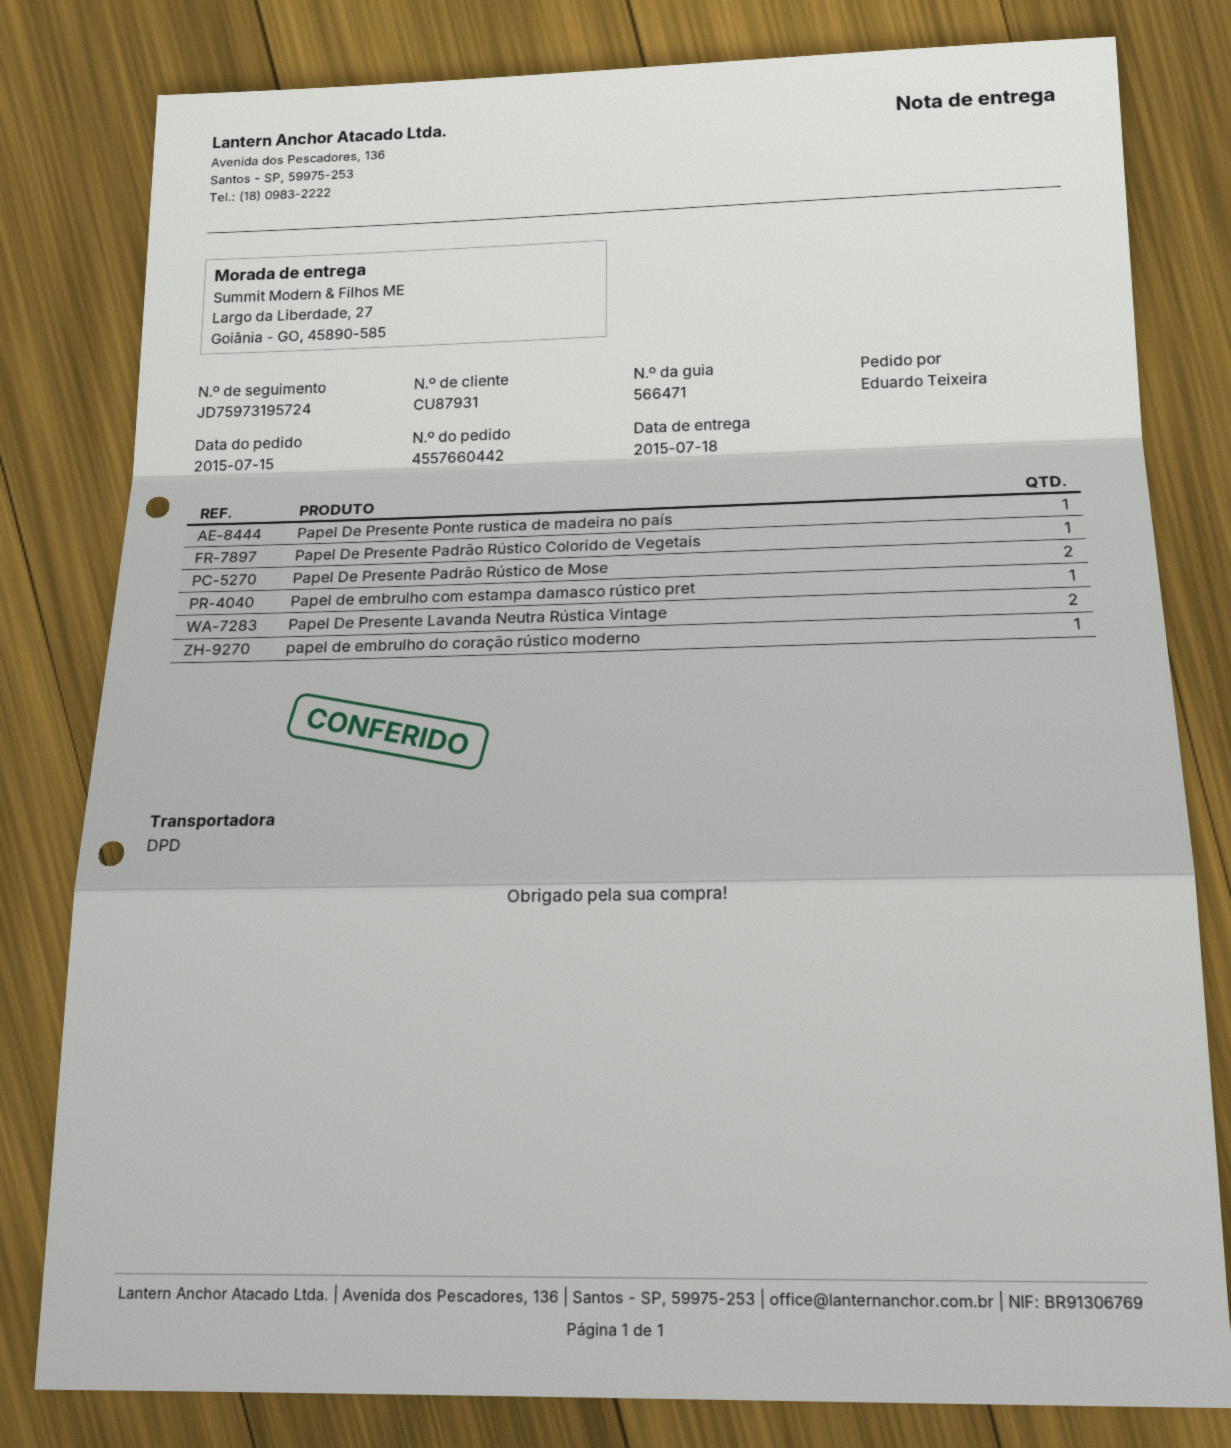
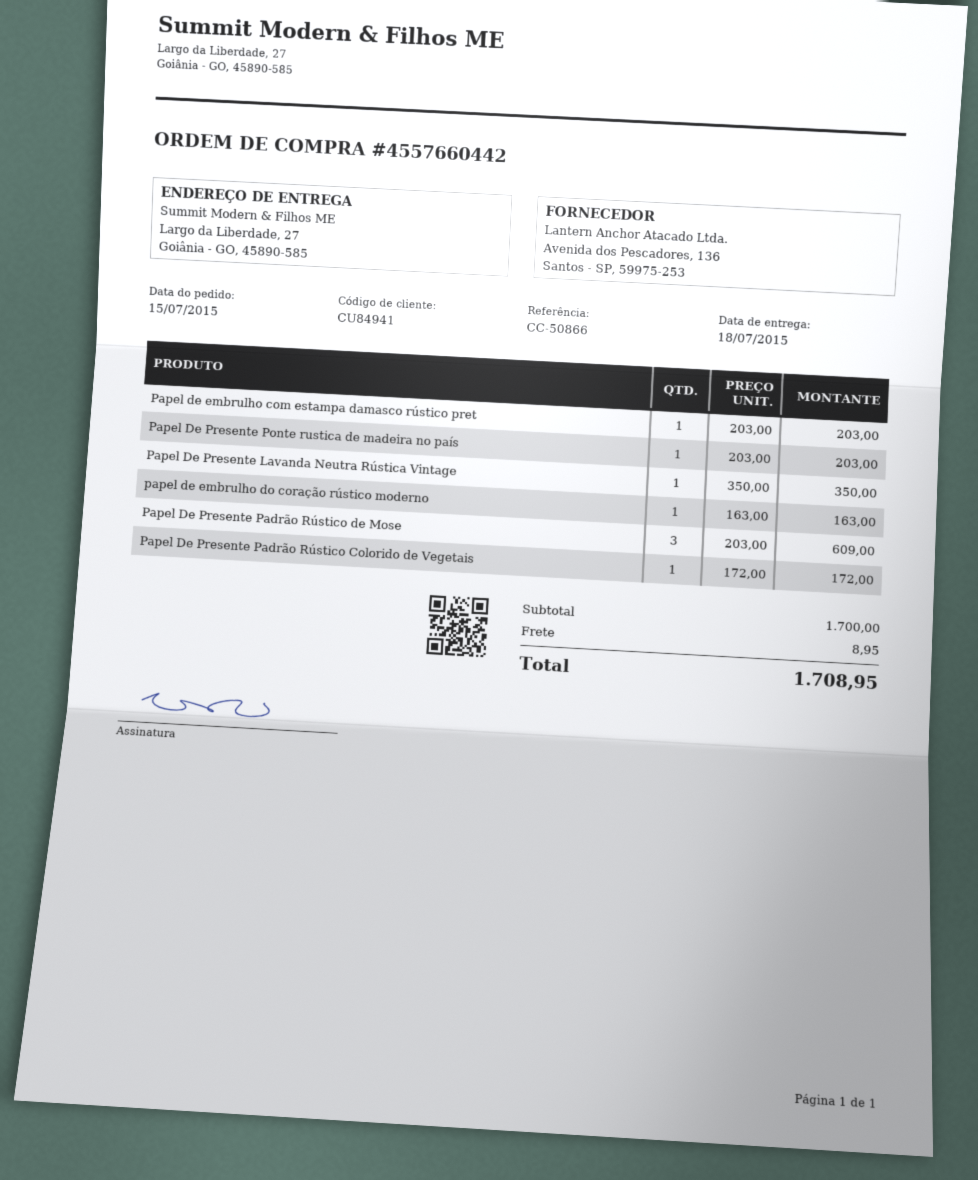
customer number: CU87931 -> CU84941
Papel De Presente Padrão Rústico de Mose: 2 -> 3
Papel De Presente Lavanda Neutra Rústica Vintage: 2 -> 1

